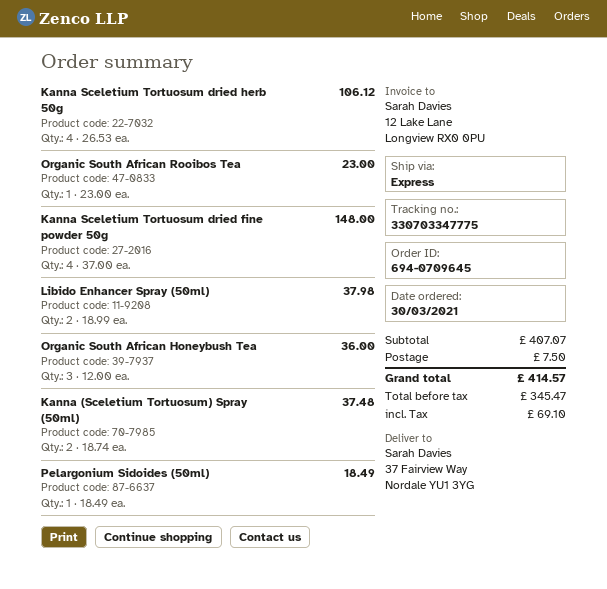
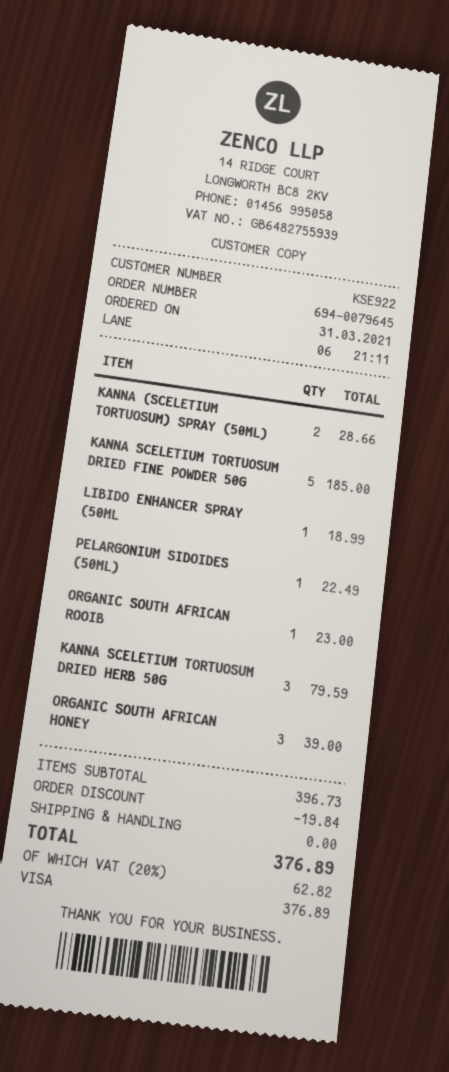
order number: 694-0709645 -> 694-0079645
order date: 2021-03-30 -> 2021-03-31
Kanna Sceletium Tortuosum dried herb 50g: 4 for 106.12 -> 3 for 79.59
Kanna Sceletium Tortuosum dried fine powder 50g: 4 for 148.00 -> 5 for 185.00
Libido Enhancer Spray (50ml): 2 for 37.98 -> 1 for 18.99
Organic South African Honeybush Tea: 3 for 36.00 -> 3 for 39.00
Kanna (Sceletium Tortuosum) Spray (50ml): 2 for 37.48 -> 2 for 28.66
Pelargonium Sidoides (50ml): 1 for 18.49 -> 1 for 22.49
subtotal: 407.07 -> 396.73
discount: none -> 19.84
shipping: 7.50 -> 0.00
tax: 69.10 -> 62.82
total: 414.57 -> 376.89

